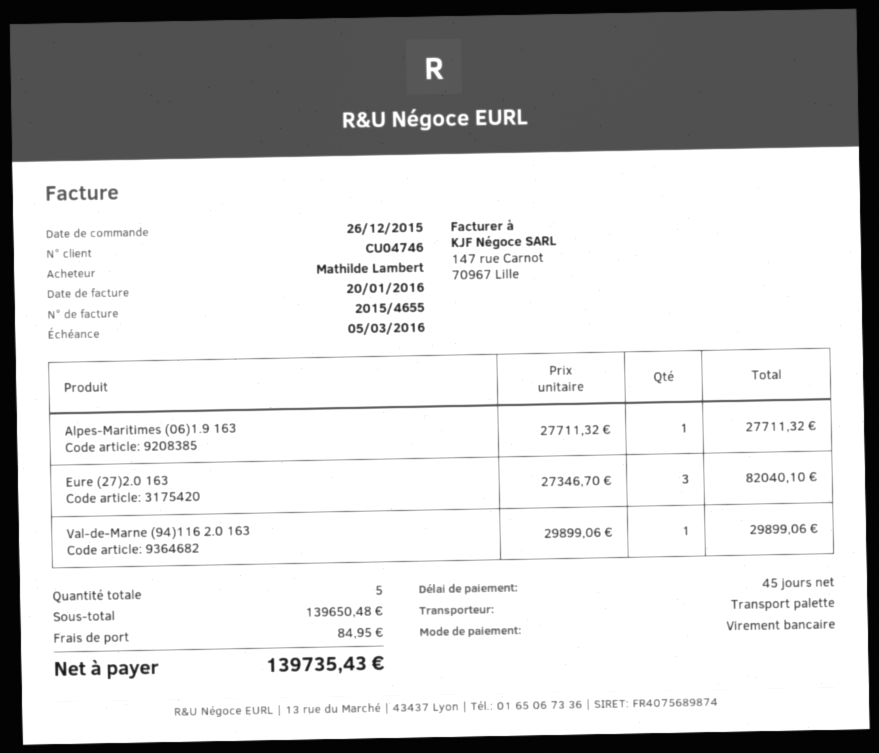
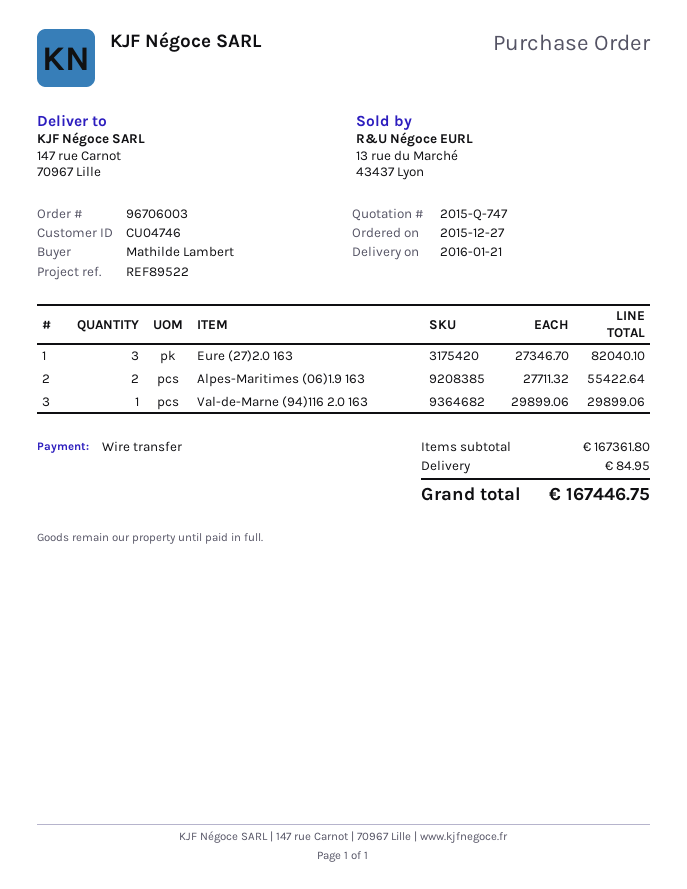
order date: 2015-12-26 -> 2015-12-27
Alpes-Maritimes (06)1.9 163: 1 x 27711.32 = 27711.32 -> 2 x 27711.32 = 55422.64
subtotal: 139650.48 -> 167361.80
total: 139735.43 -> 167446.75

